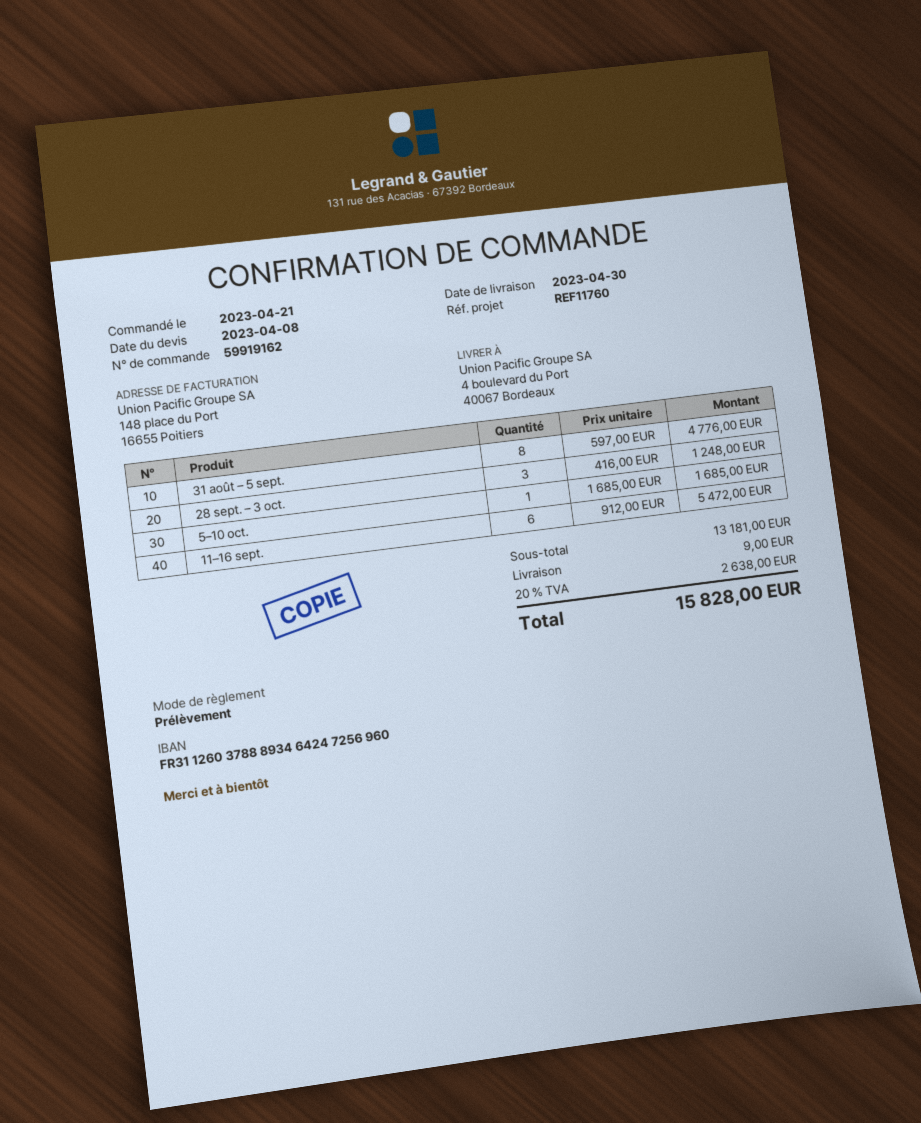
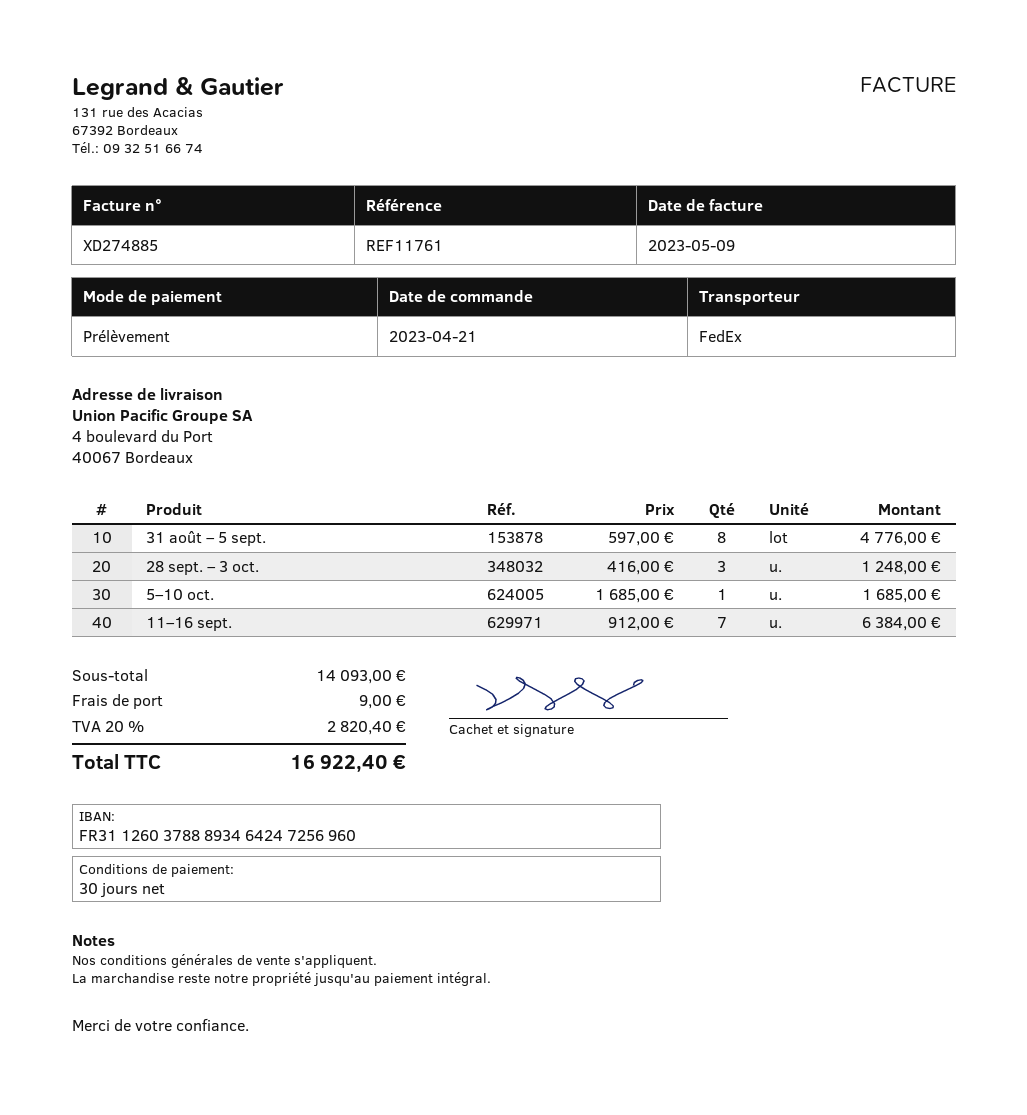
reference: REF11760 -> REF11761
11–16 sept.: 6 x 912.00 = 5472.00 -> 7 x 912.00 = 6384.00
subtotal: 13181.00 -> 14093.00
tax: 20% = 2638.00 -> 20% = 2820.40
total: 15828.00 -> 16922.40

